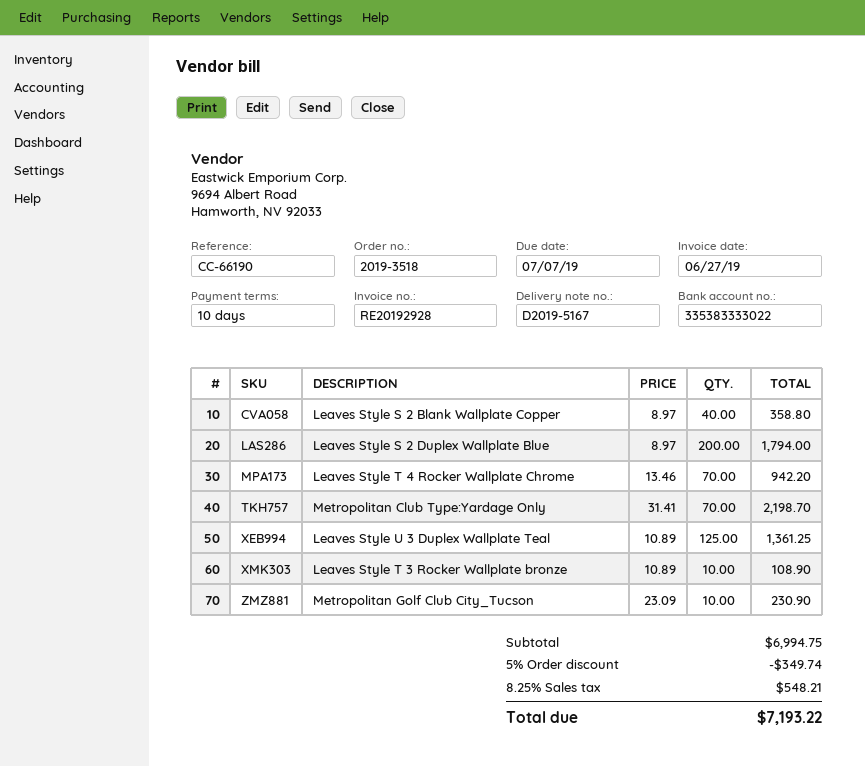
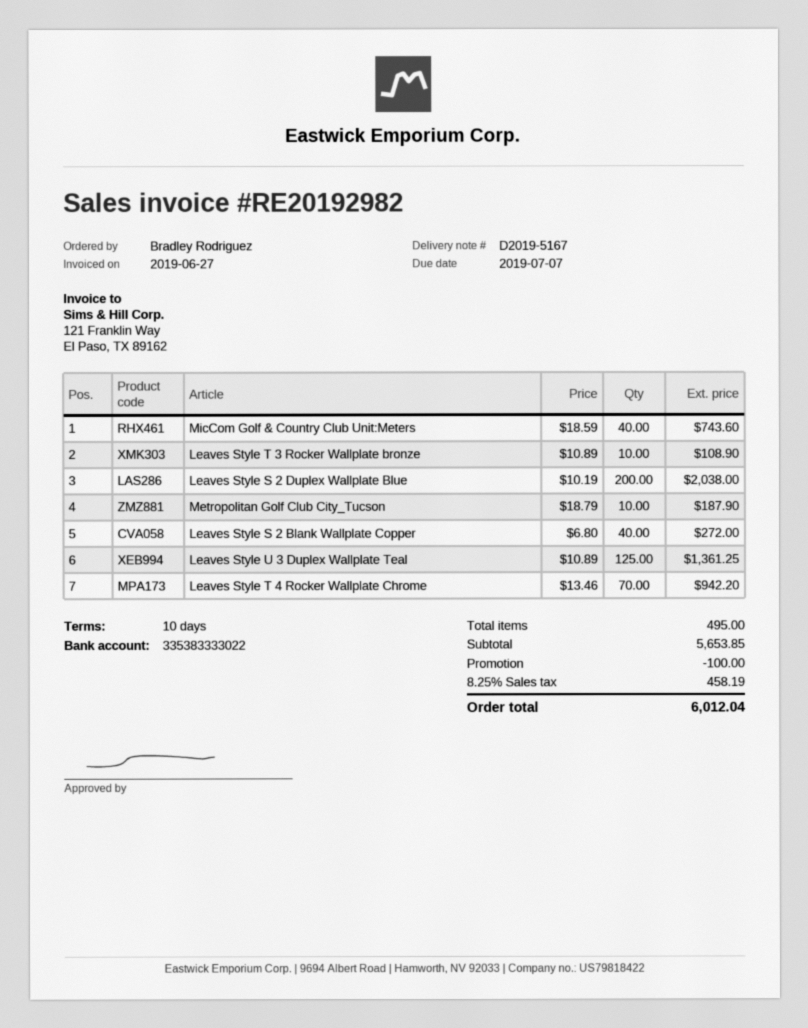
invoice number: RE20192928 -> RE20192982
Leaves Style S 2 Blank Wallplate Copper: 40 x 8.97 = 358.80 -> 40 x 6.80 = 272.00
Leaves Style S 2 Duplex Wallplate Blue: 200 x 8.97 = 1794.00 -> 200 x 10.19 = 2038.00
Metropolitan Club Type:Yardage Only: 70 x 31.41 = 2198.70 -> none
Metropolitan Golf Club City_Tucson: 10 x 23.09 = 230.90 -> 10 x 18.79 = 187.90
MicCom Golf & Country Club Unit:Meters: none -> 40 x 18.59 = 743.60
subtotal: 6994.75 -> 5653.85
discount: 349.74 -> 100.00
tax: 8.25% = 548.21 -> 8.25% = 458.19
total: 7193.22 -> 6012.04

